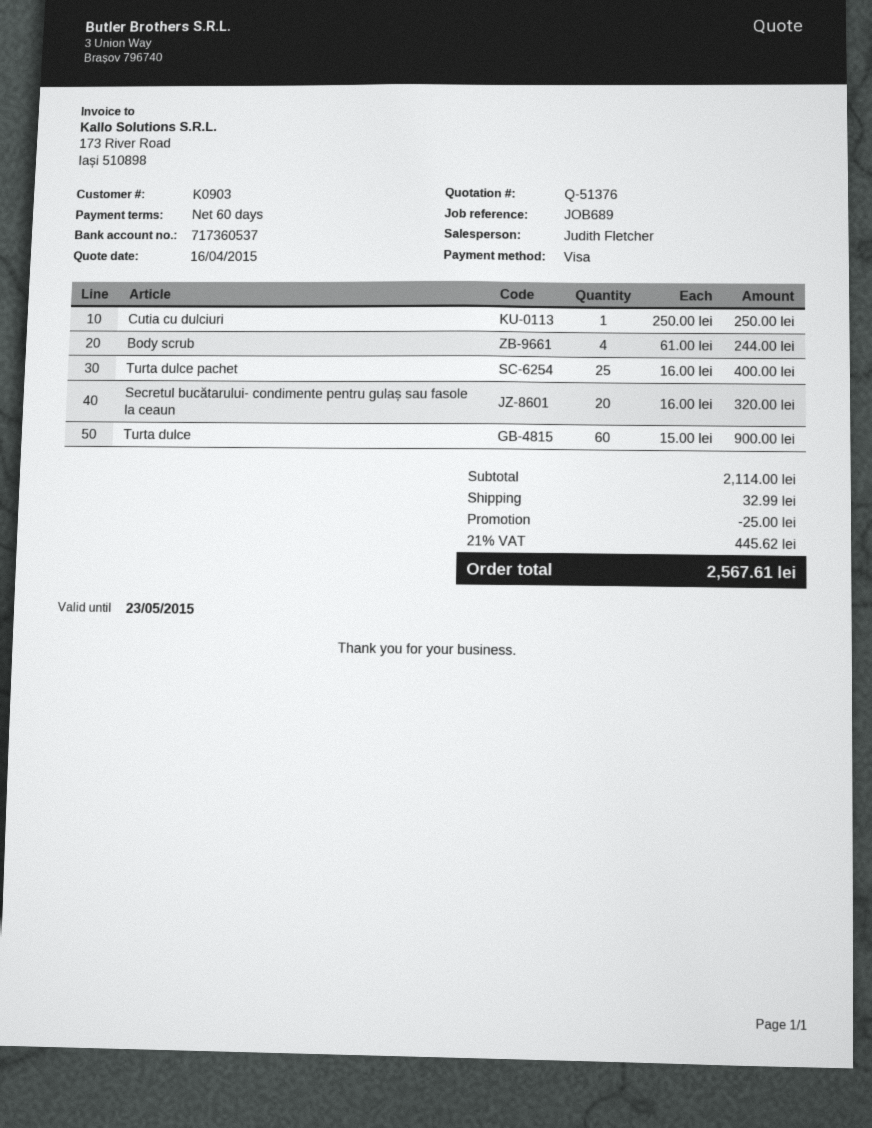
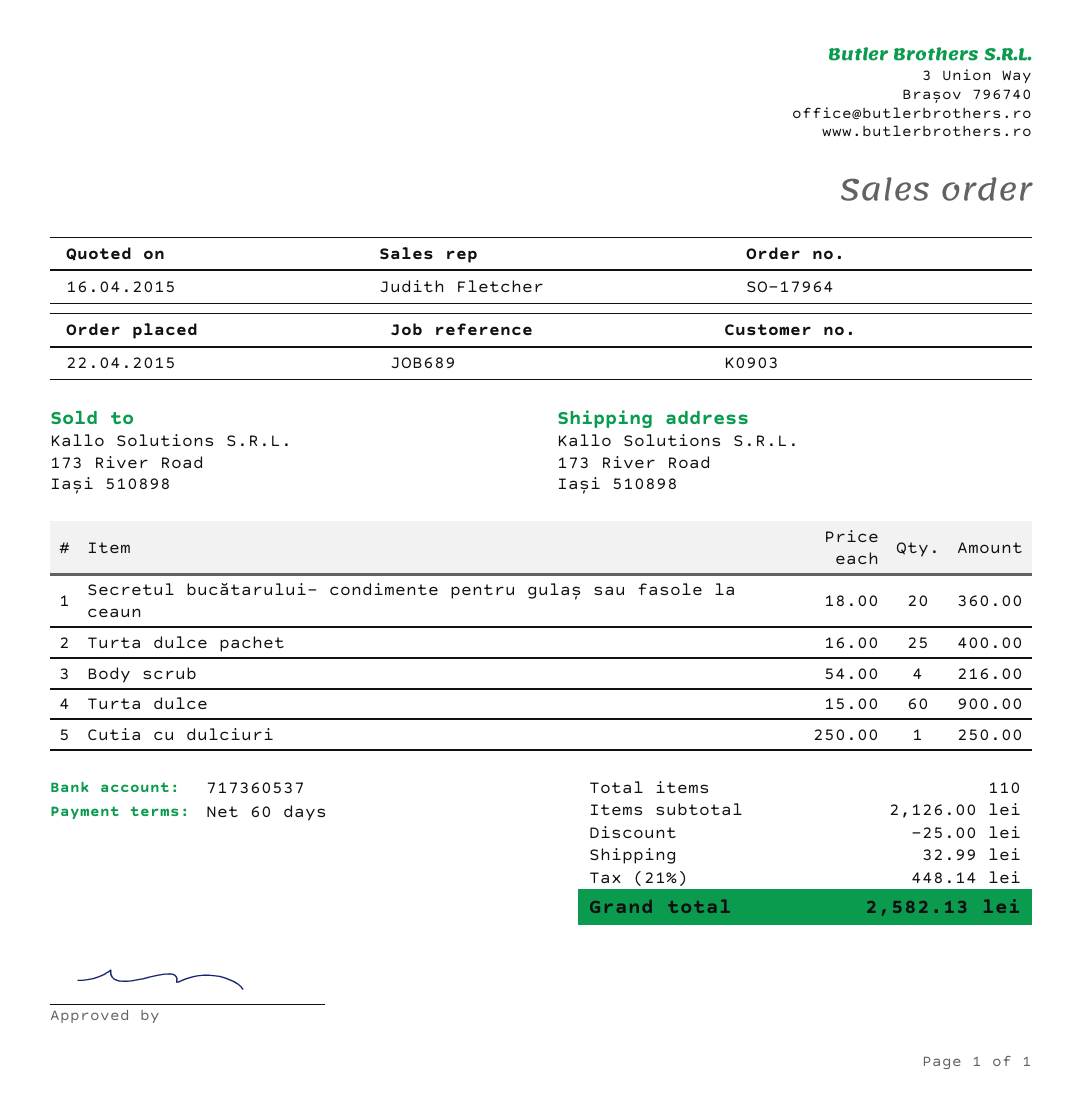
Body scrub: 4 x 61.00 = 244.00 -> 4 x 54.00 = 216.00
Secretul bucătarului- condimente pentru gulaș sau fasole la ceaun: 20 x 16.00 = 320.00 -> 20 x 18.00 = 360.00
subtotal: 2114.00 -> 2126.00
tax: 21% = 445.62 -> 21% = 448.14
total: 2567.61 -> 2582.13

